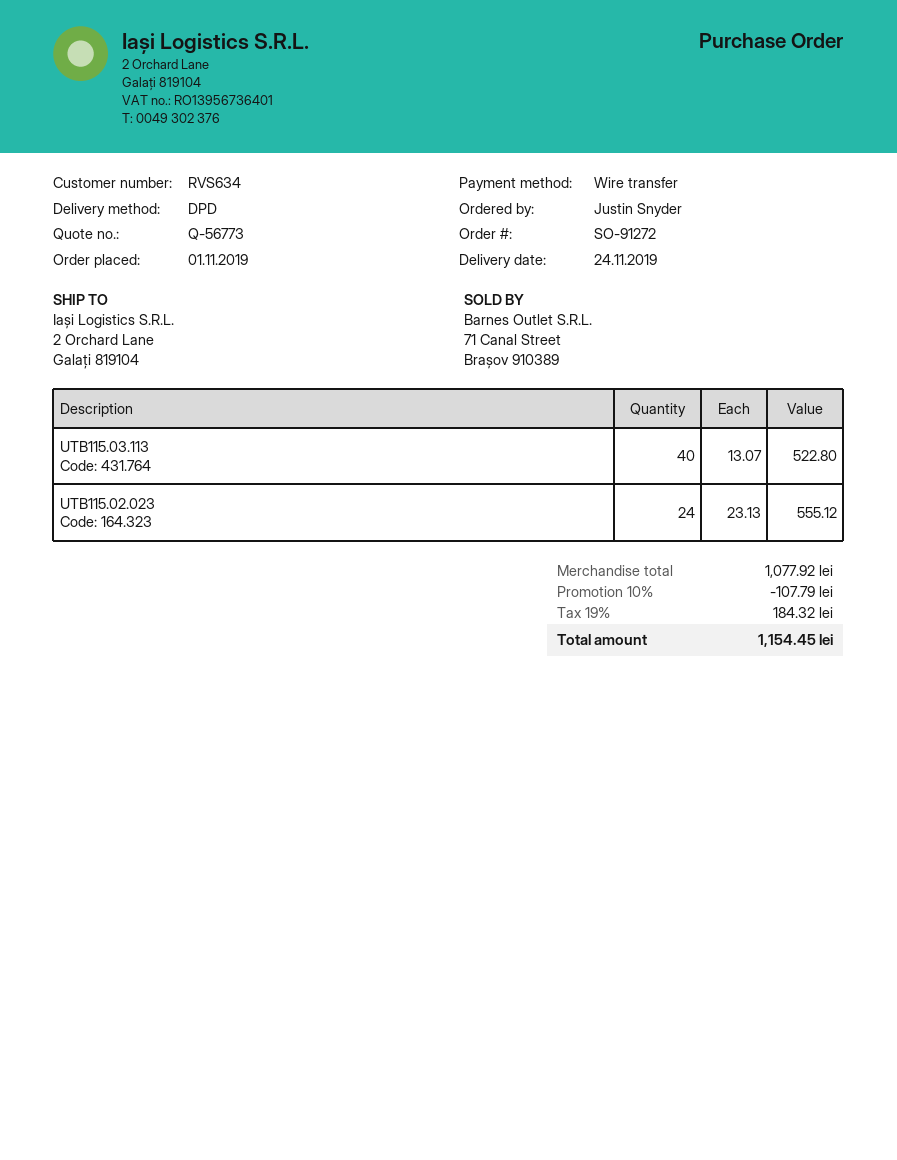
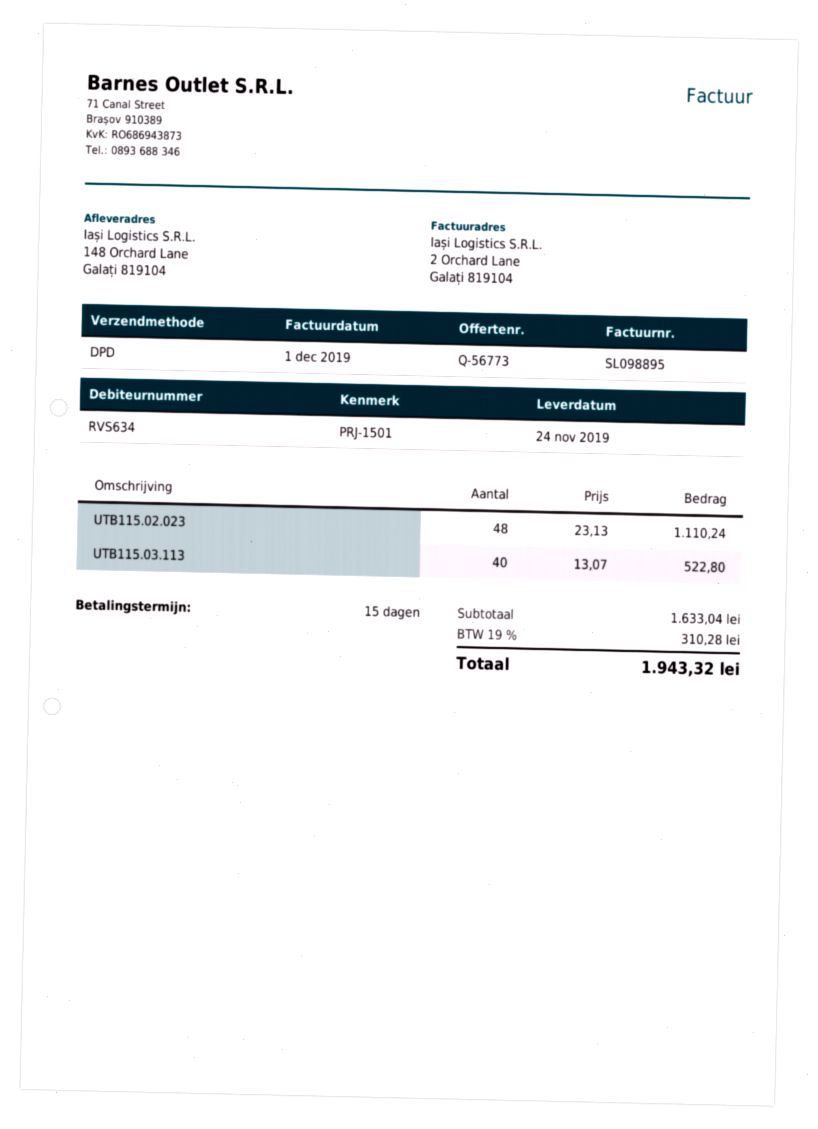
ship to: 2 Orchard Lane, Galați 819104 -> 148 Orchard Lane, Galați 819104
UTB115.02.023: 24 x 23.13 = 555.12 -> 48 x 23.13 = 1110.24
subtotal: 1077.92 -> 1633.04
discount: 10% = 107.79 -> none
tax: 19% = 184.32 -> 19% = 310.28
total: 1154.45 -> 1943.32

